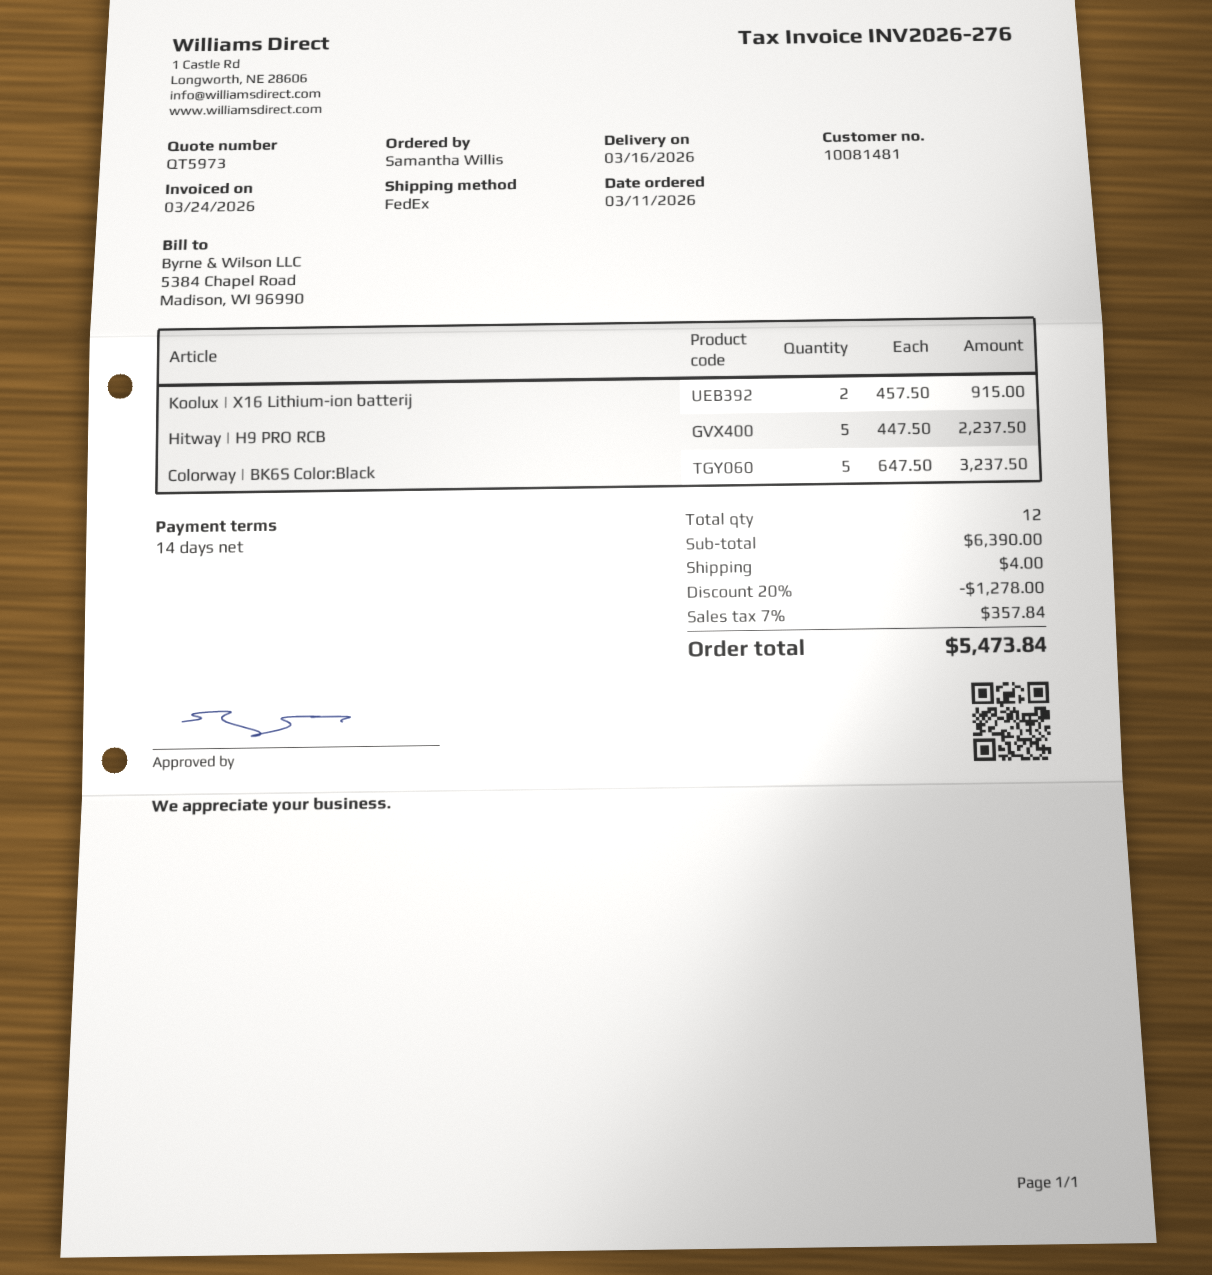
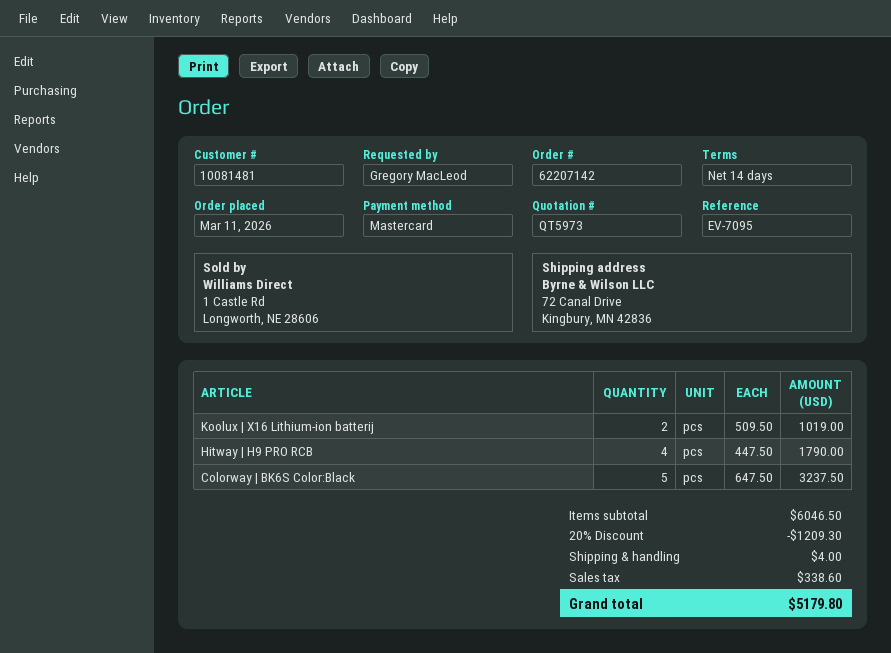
ordered by: Samantha Willis -> Gregory MacLeod
Koolux | X16 Lithium-ion batterij: 2 x 457.50 = 915.00 -> 2 x 509.50 = 1019.00
Hitway | H9 PRO RCB: 5 x 447.50 = 2237.50 -> 4 x 447.50 = 1790.00
subtotal: 6390.00 -> 6046.50
discount: 20% = 1278.00 -> 20% = 1209.30
tax: 357.84 -> 338.60
total: 5473.84 -> 5179.80

